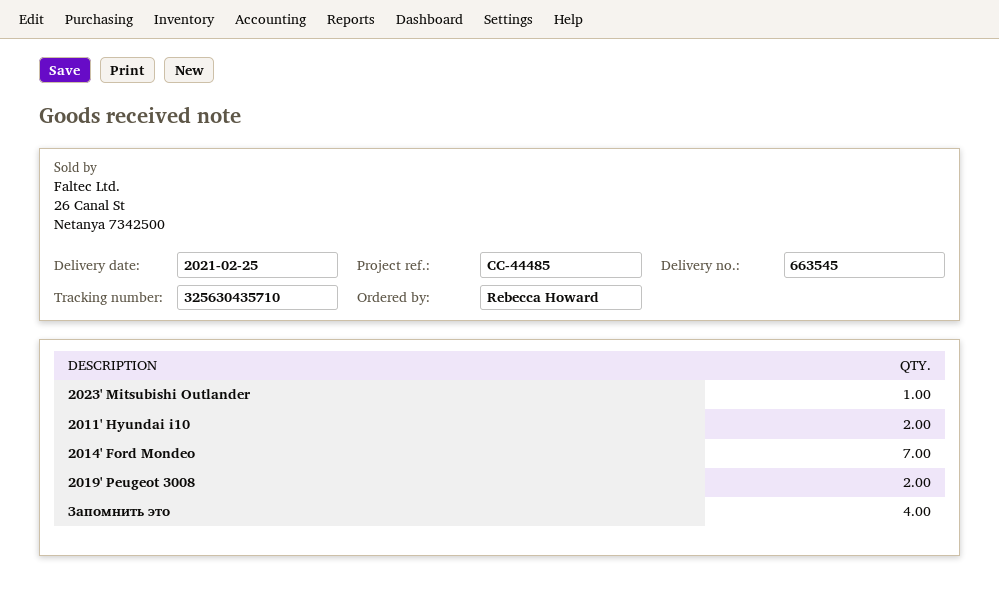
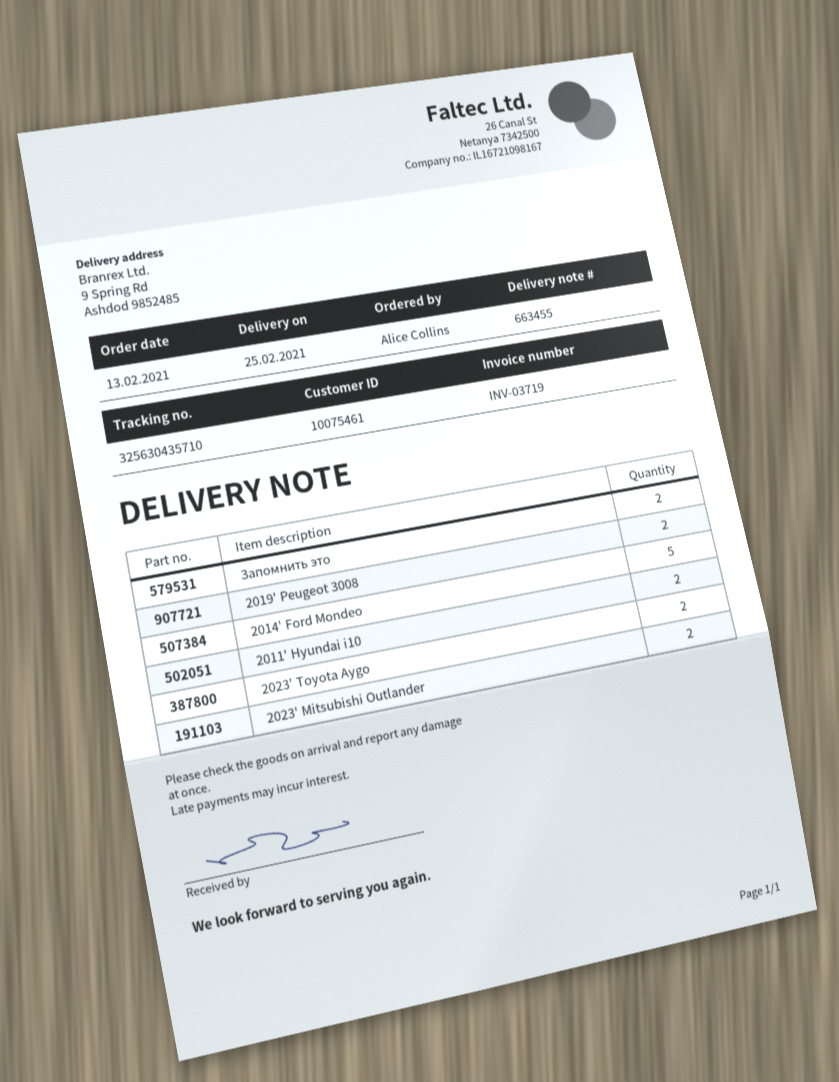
delivery note number: 663545 -> 663455
ordered by: Rebecca Howard -> Alice Collins
2023' Mitsubishi Outlander: 1 -> 2
2014' Ford Mondeo: 7 -> 5
Запомнить это: 4 -> 2
2023' Toyota Aygo: none -> 2

